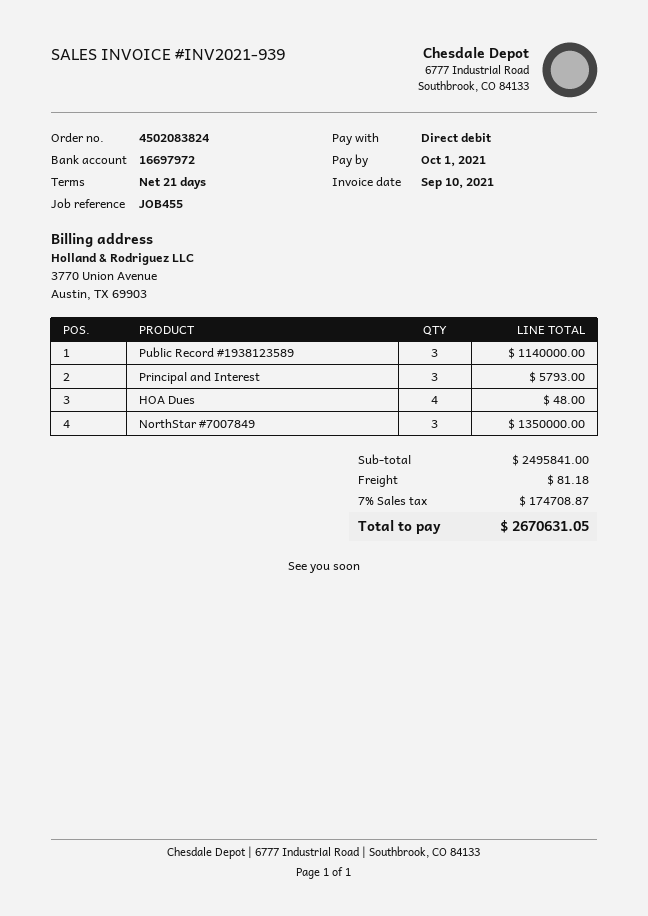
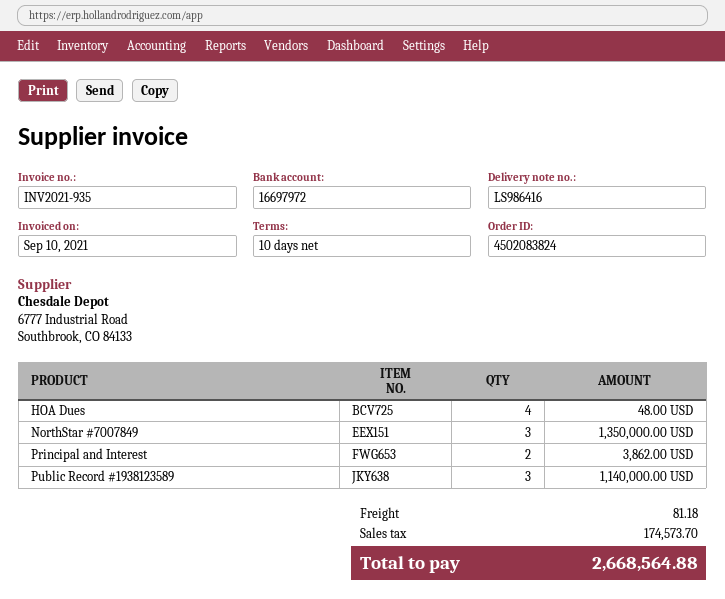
invoice number: INV2021-939 -> INV2021-935
payment terms: 21 days -> 10 days
Principal and Interest: 3 for 5793.00 -> 2 for 3862.00
tax: 174708.87 -> 174573.70
total: 2670631.05 -> 2668564.88

